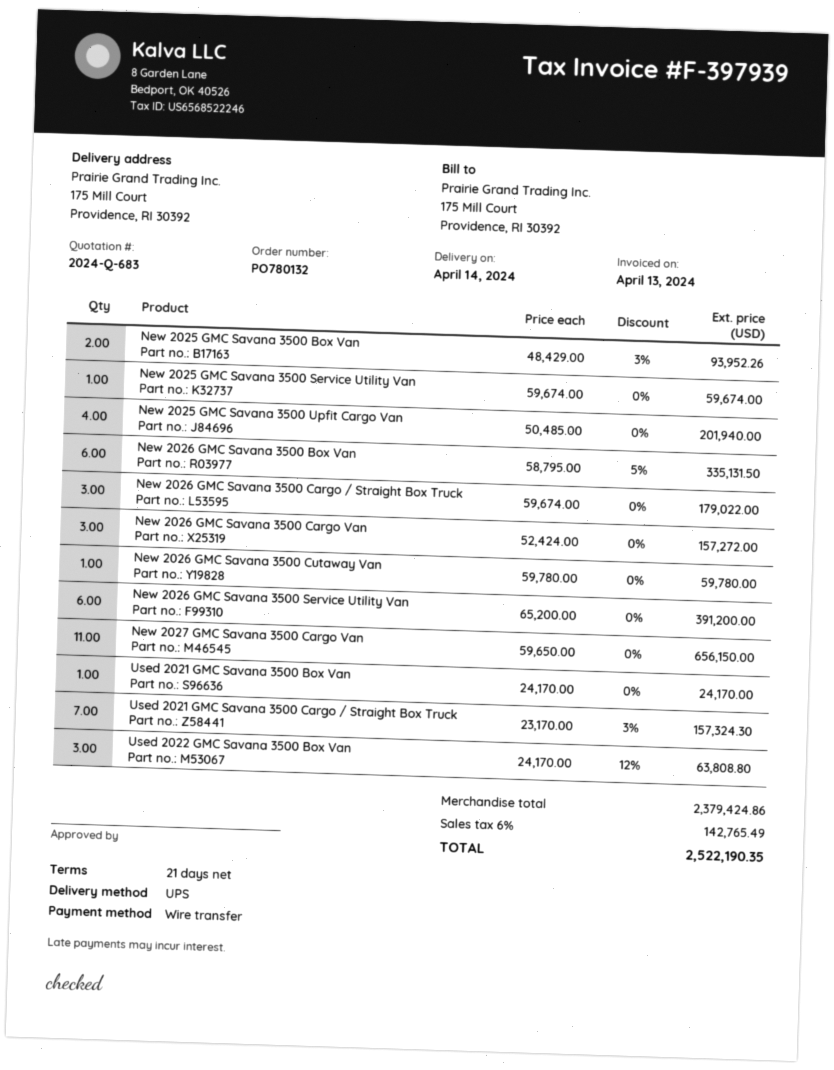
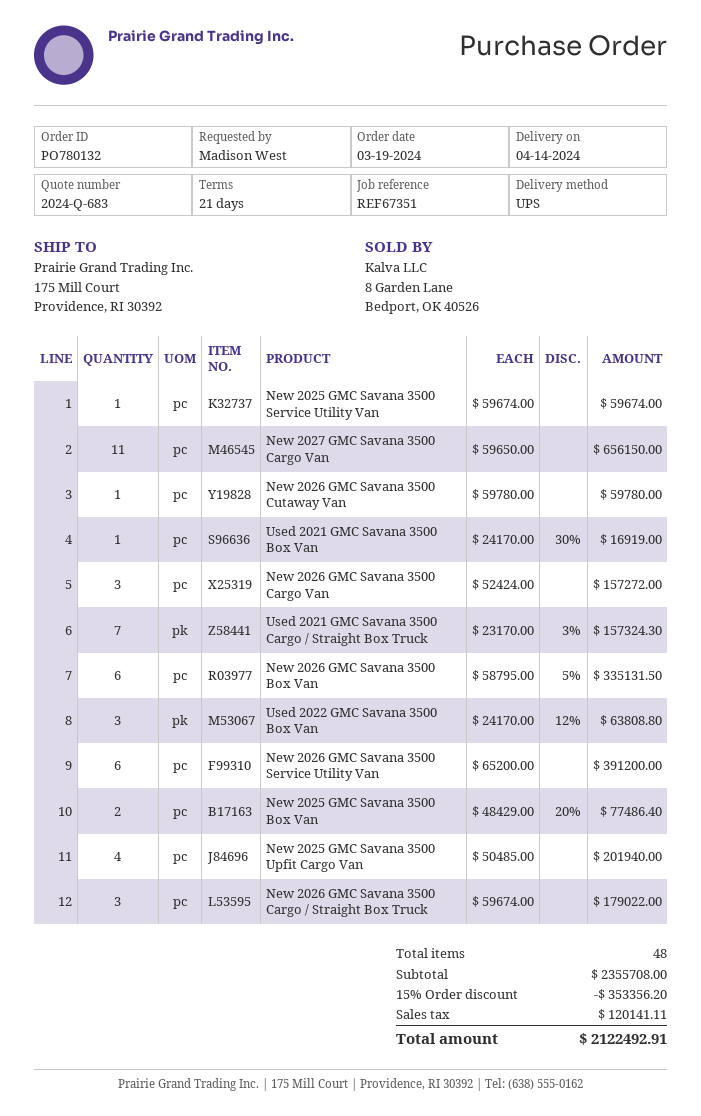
New 2025 GMC Savana 3500 Box Van: 2 x 48429.00 - 3% = 93952.26 -> 2 x 48429.00 - 20% = 77486.40
Used 2021 GMC Savana 3500 Box Van: 1 x 24170.00 = 24170.00 -> 1 x 24170.00 - 30% = 16919.00
subtotal: 2379424.86 -> 2355708.00
discount: none -> 15% = 353356.20
tax: 142765.49 -> 120141.11
total: 2522190.35 -> 2122492.91

